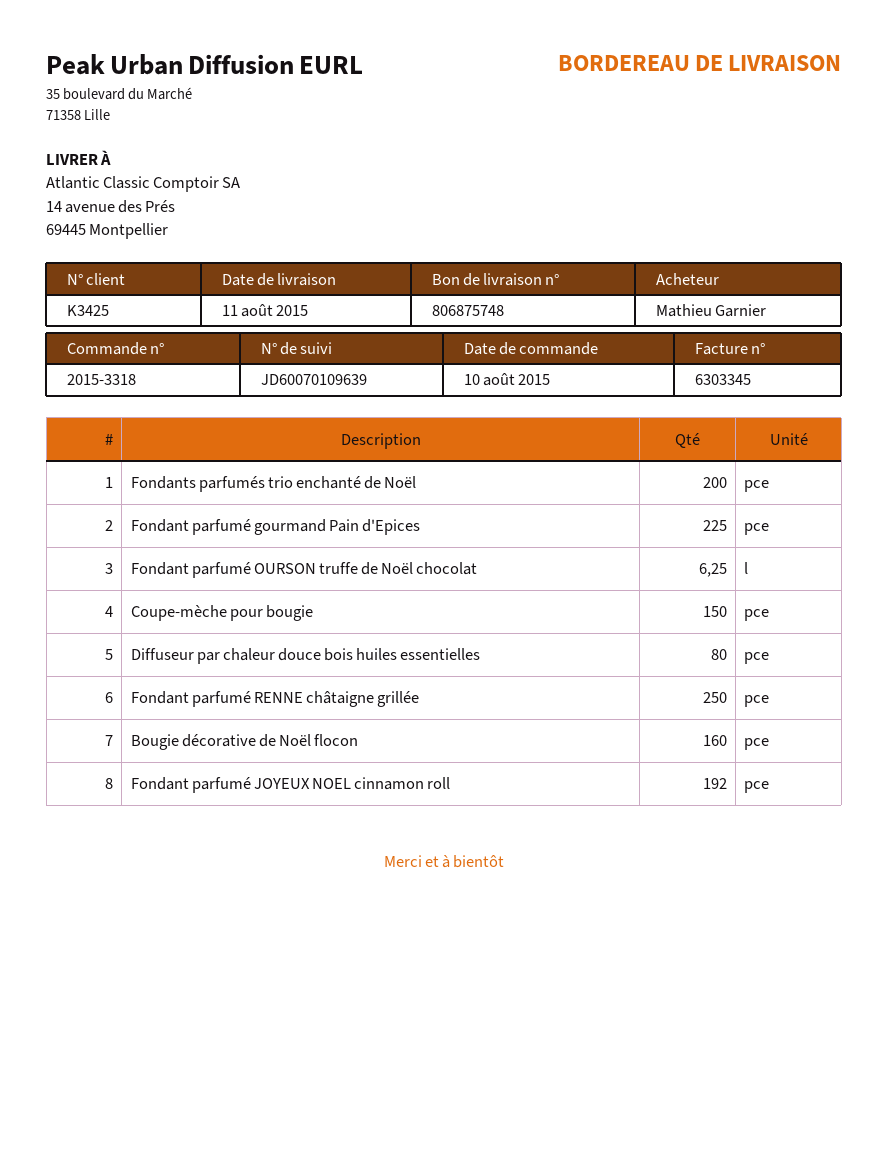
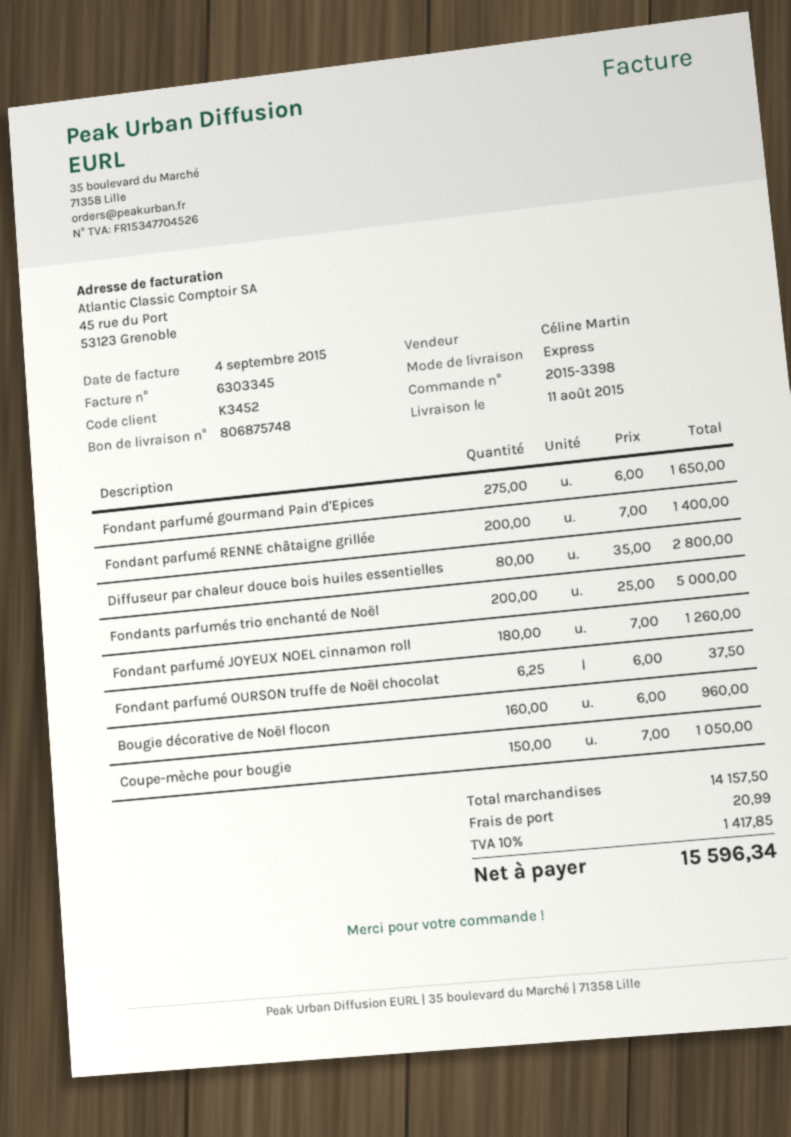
order number: 2015-3318 -> 2015-3398
customer number: K3425 -> K3452
Fondant parfumé gourmand Pain d'Epices: 225 -> 275
Fondant parfumé RENNE châtaigne grillée: 250 -> 200
Fondant parfumé JOYEUX NOEL cinnamon roll: 192 -> 180

